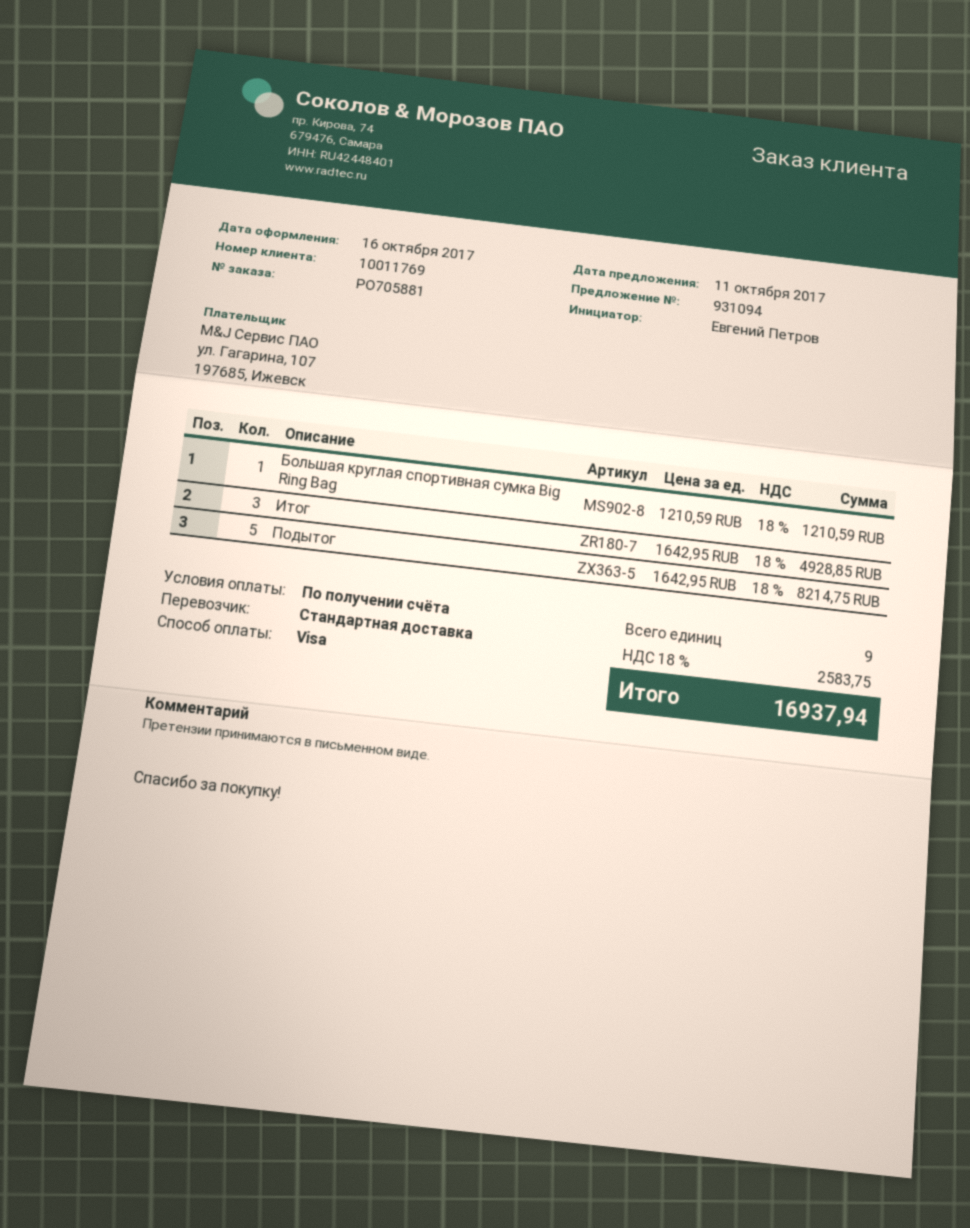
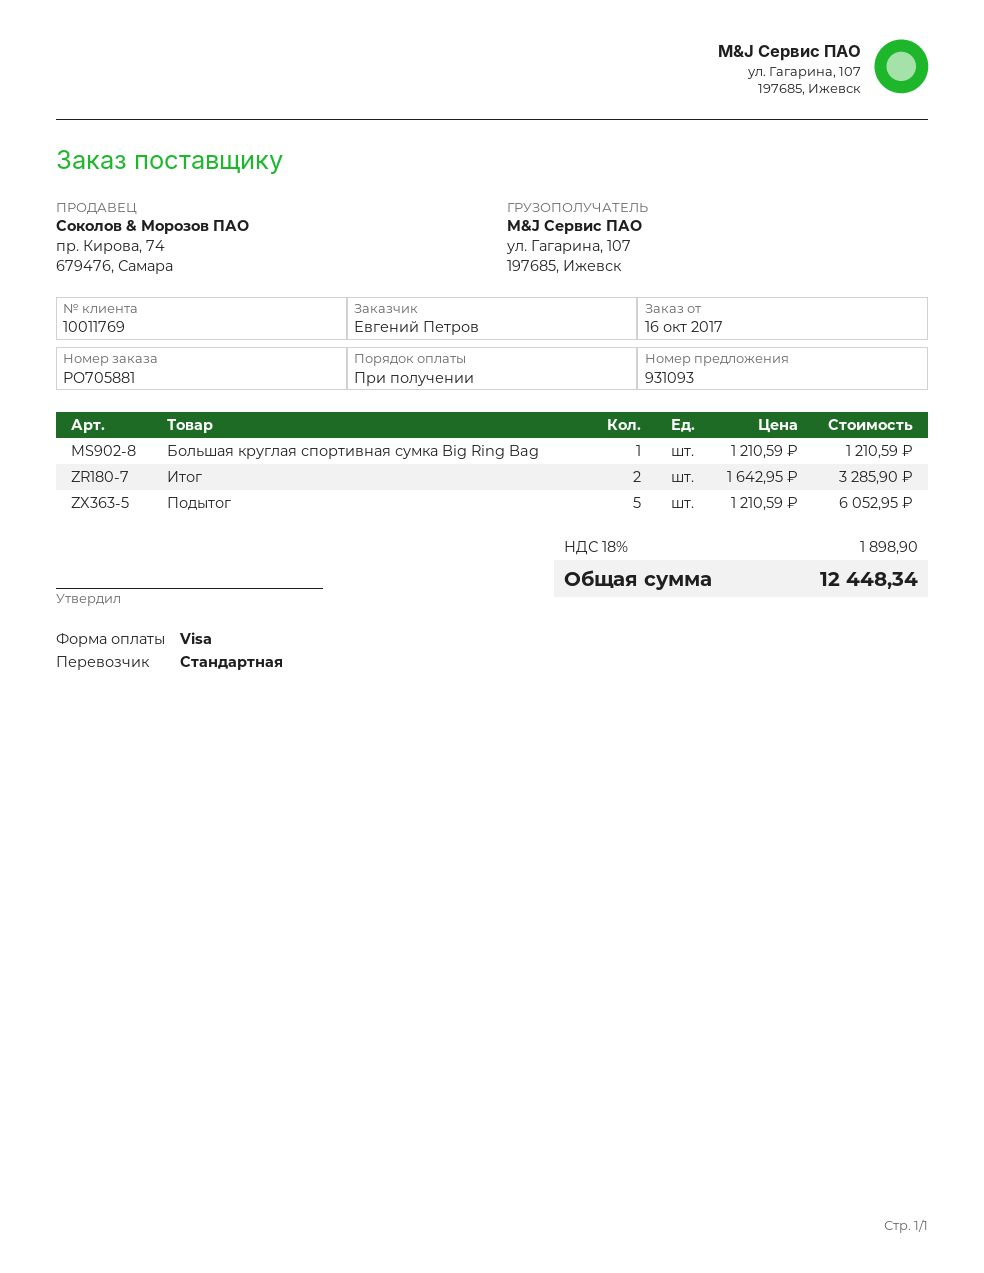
quote number: 931094 -> 931093
Итог: 3 x 1642.95 = 4928.85 -> 2 x 1642.95 = 3285.90
Подытог: 5 x 1642.95 = 8214.75 -> 5 x 1210.59 = 6052.95
tax: 18% = 2583.75 -> 18% = 1898.90
total: 16937.94 -> 12448.34

